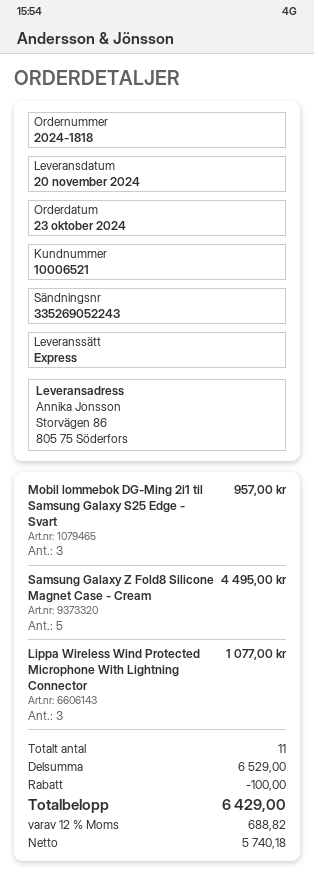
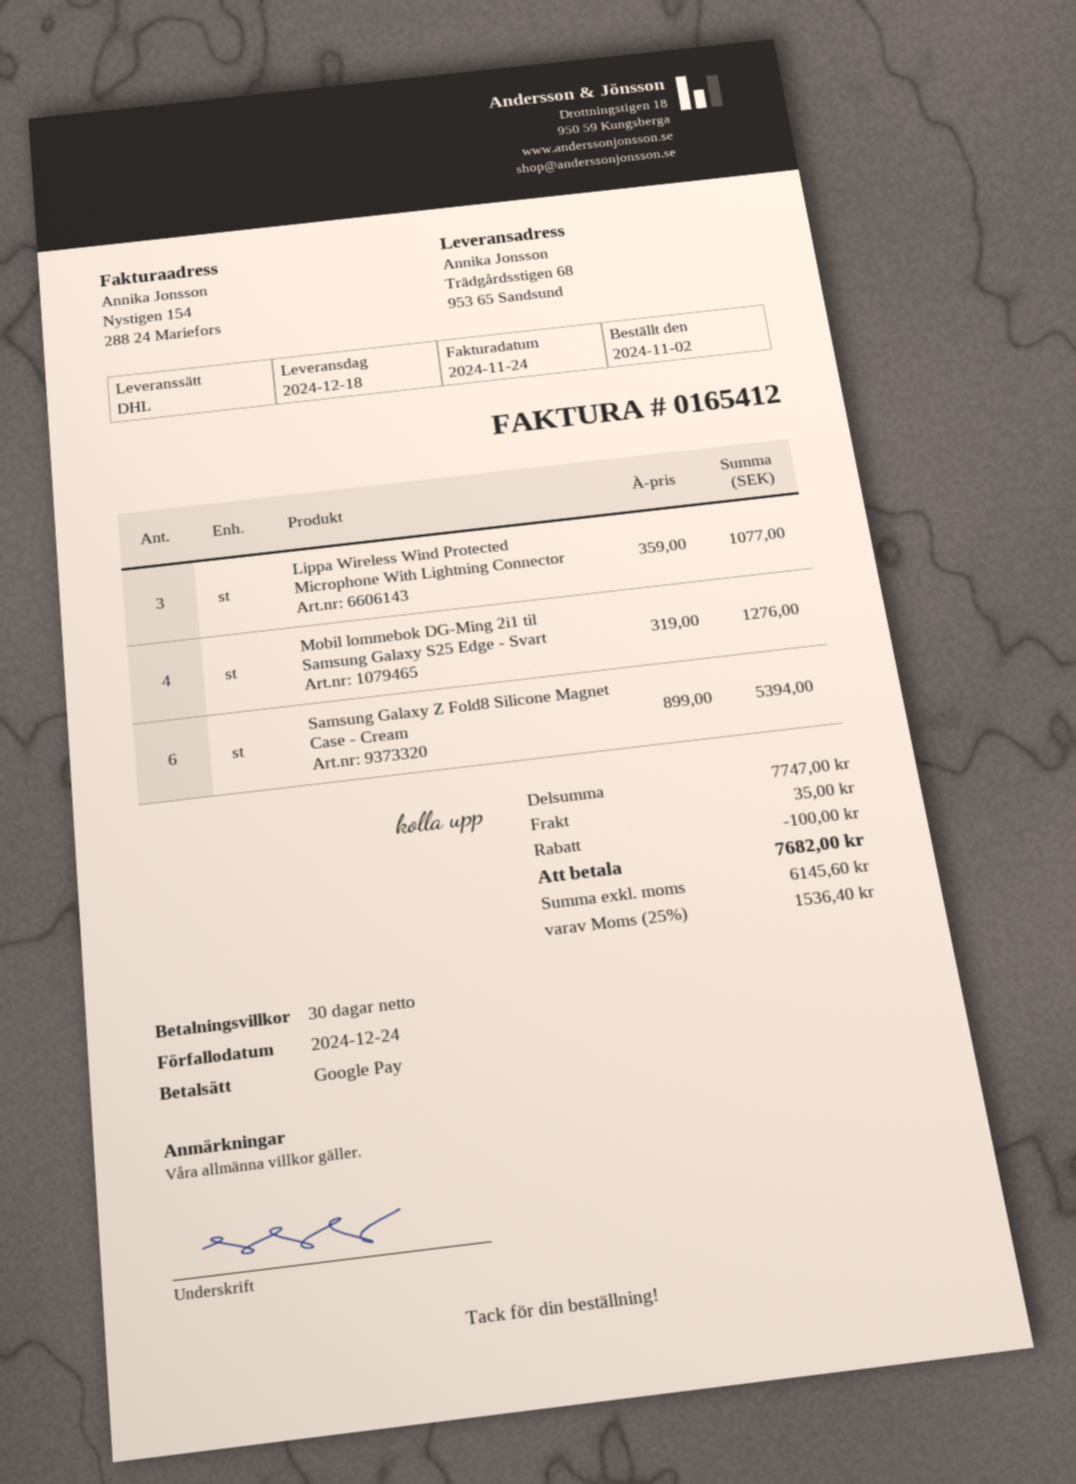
order date: 2024-10-23 -> 2024-11-02
delivery date: 2024-11-20 -> 2024-12-18
shipping method: express -> DHL
ship to: Storvägen 86, 805 75 Söderfors -> Trädgårdsstigen 68, 953 65 Sandsund
Mobil lommebok DG-Ming 2i1 til Samsung Galaxy S25 Edge - Svart: 3 for 957.00 -> 4 for 1276.00
Samsung Galaxy Z Fold8 Silicone Magnet Case - Cream: 5 for 4495.00 -> 6 for 5394.00
subtotal: 6529.00 -> 7747.00
shipping: none -> 35.00
net: 5740.18 -> 6145.60
tax: 12% = 688.82 -> 25% = 1536.40
total: 6429.00 -> 7682.00

